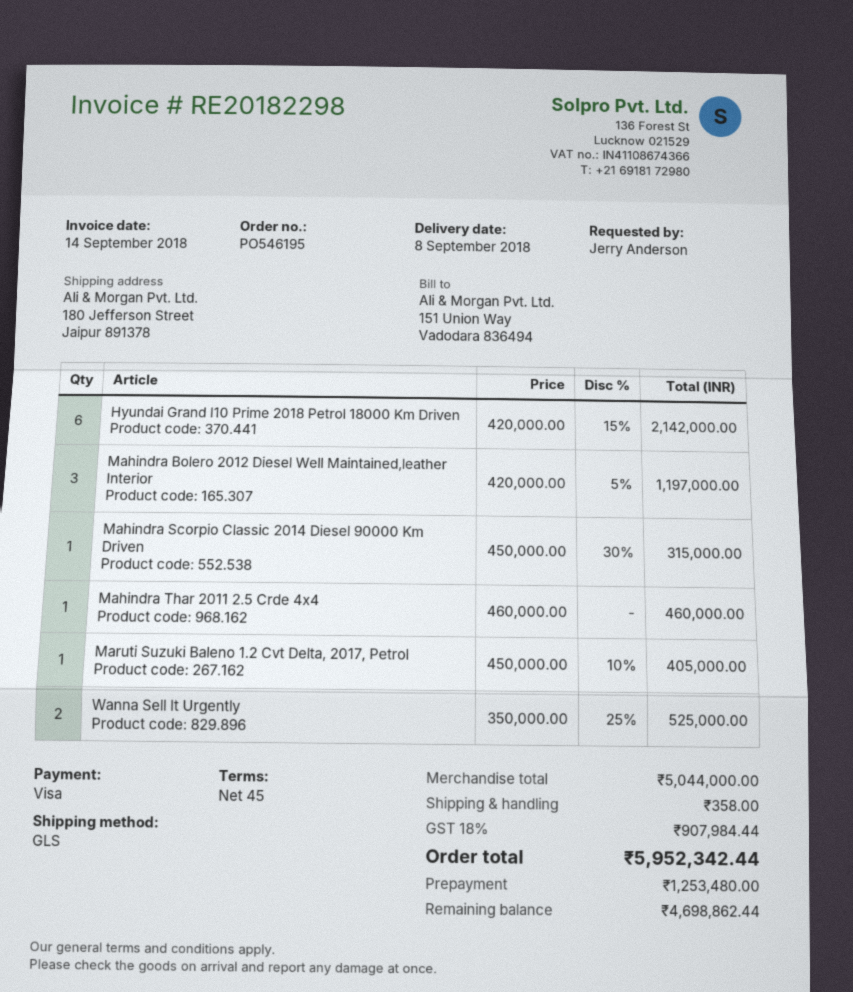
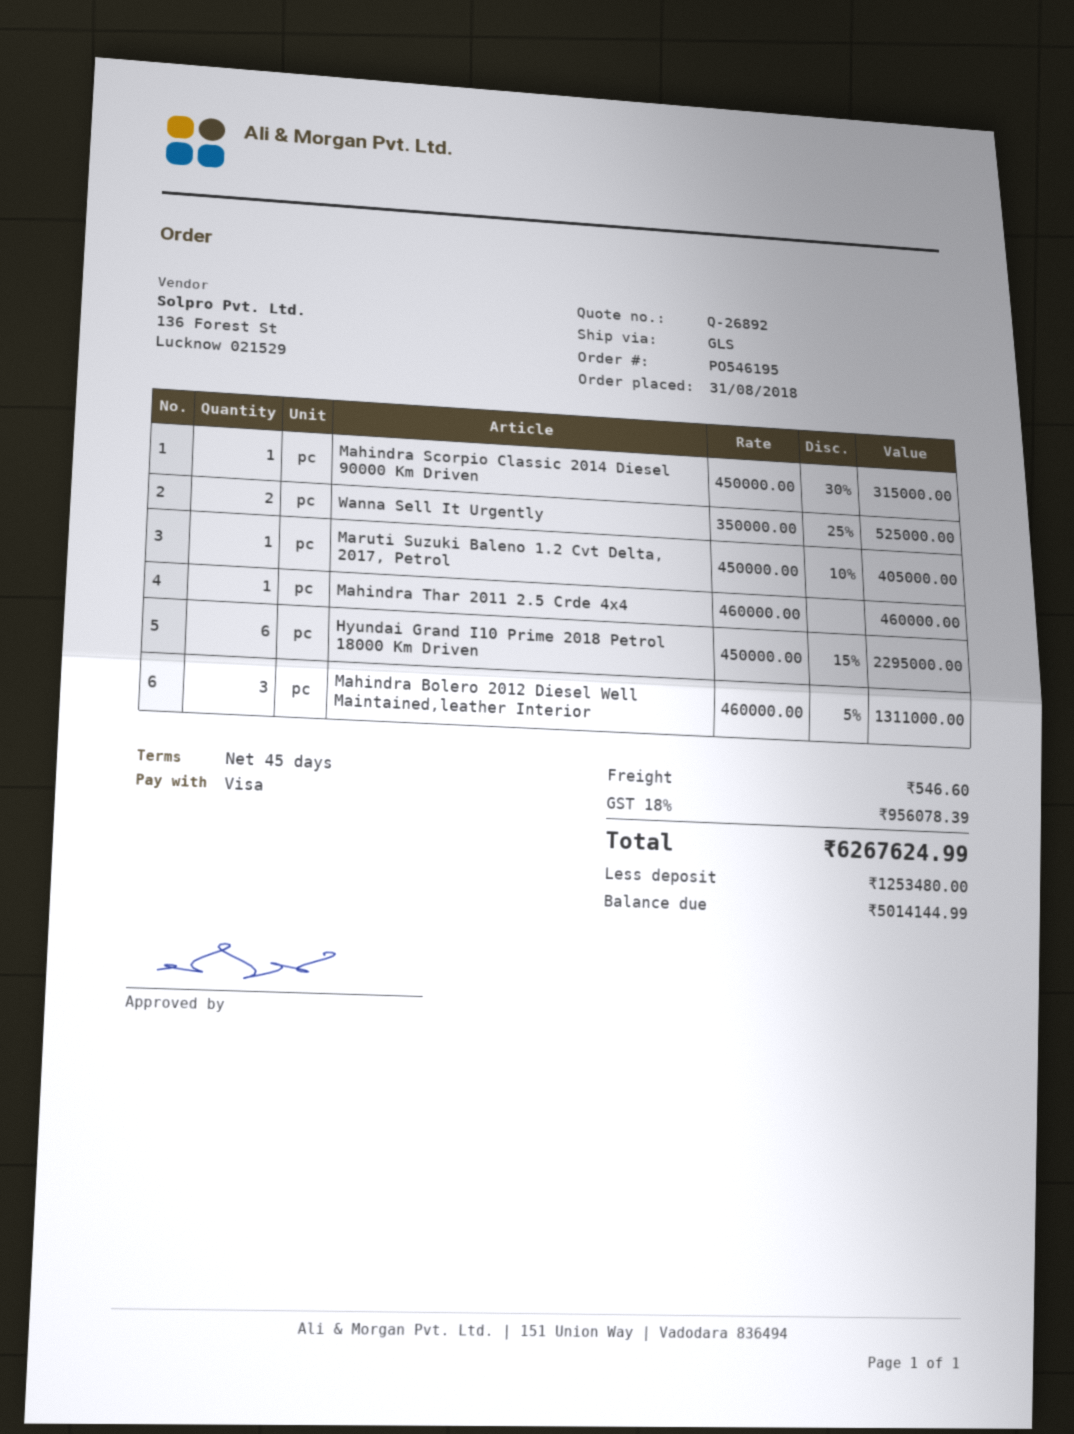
Hyundai Grand I10 Prime 2018 Petrol 18000 Km Driven: 6 x 420000.00 - 15% = 2142000.00 -> 6 x 450000.00 - 15% = 2295000.00
Mahindra Bolero 2012 Diesel Well Maintained,leather Interior: 3 x 420000.00 - 5% = 1197000.00 -> 3 x 460000.00 - 5% = 1311000.00
shipping: 358.00 -> 546.60
tax: 18% = 907984.44 -> 18% = 956078.39
total: 5952342.44 -> 6267624.99
balance: 4698862.44 -> 5014144.99

